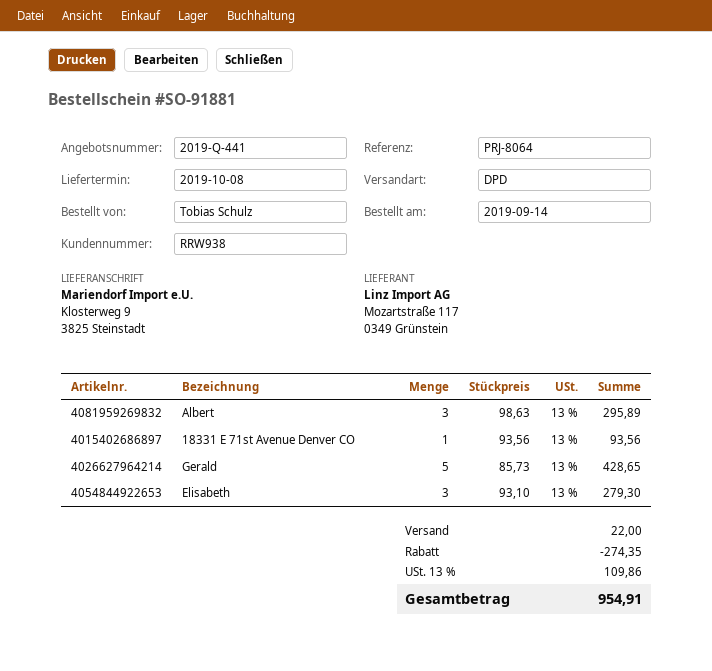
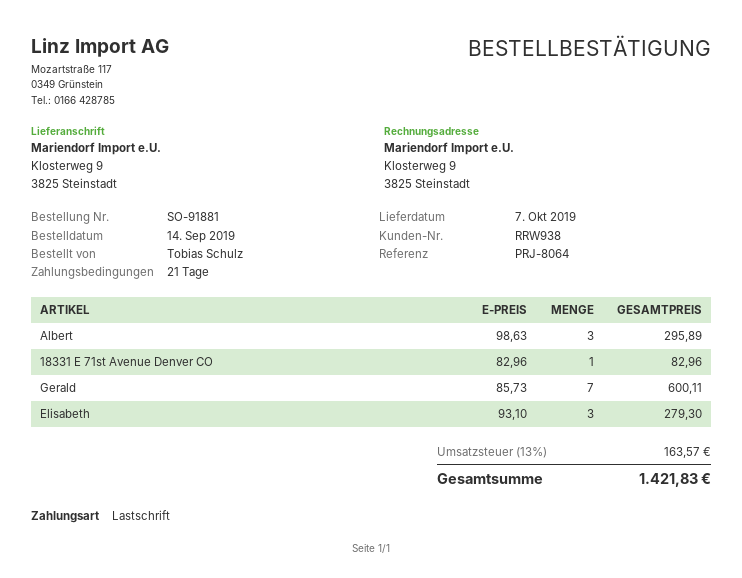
delivery date: 2019-10-08 -> 2019-10-07
18331 E 71st Avenue Denver CO: 1 x 93.56 = 93.56 -> 1 x 82.96 = 82.96
Gerald: 5 x 85.73 = 428.65 -> 7 x 85.73 = 600.11
discount: 274.35 -> none
shipping: 22.00 -> none
tax: 13% = 109.86 -> 13% = 163.57
total: 954.91 -> 1421.83

